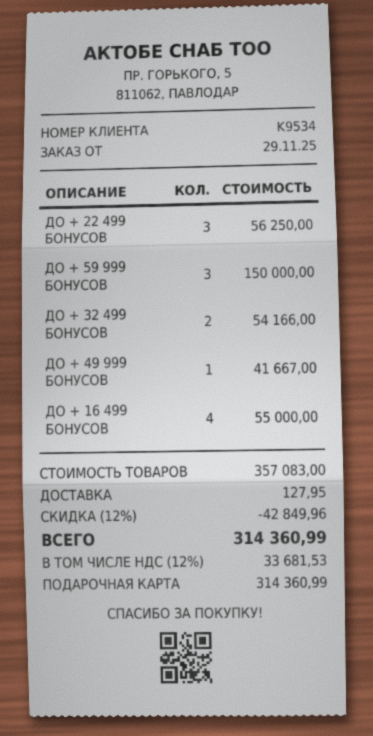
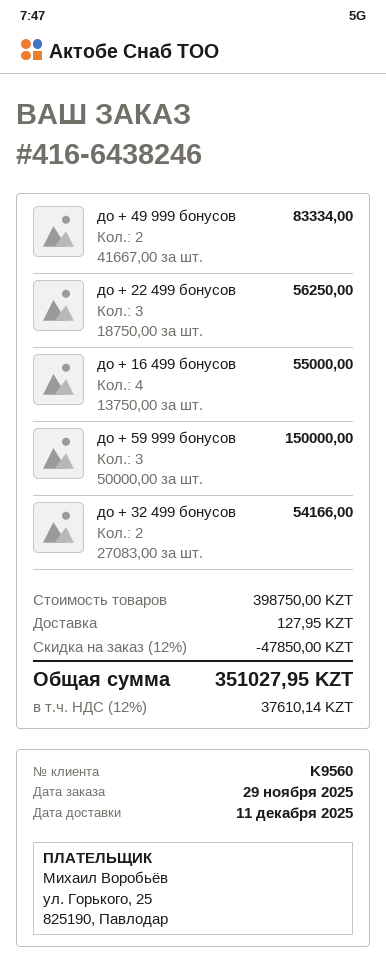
customer number: K9534 -> K9560
ДО + 49 999 БОНУСОВ: 1 for 41667.00 -> 2 for 83334.00
subtotal: 357083.00 -> 398750.00
discount: 12% = 42849.96 -> 12% = 47850.00
tax: 12% = 33681.53 -> 12% = 37610.14
total: 314360.99 -> 351027.95

